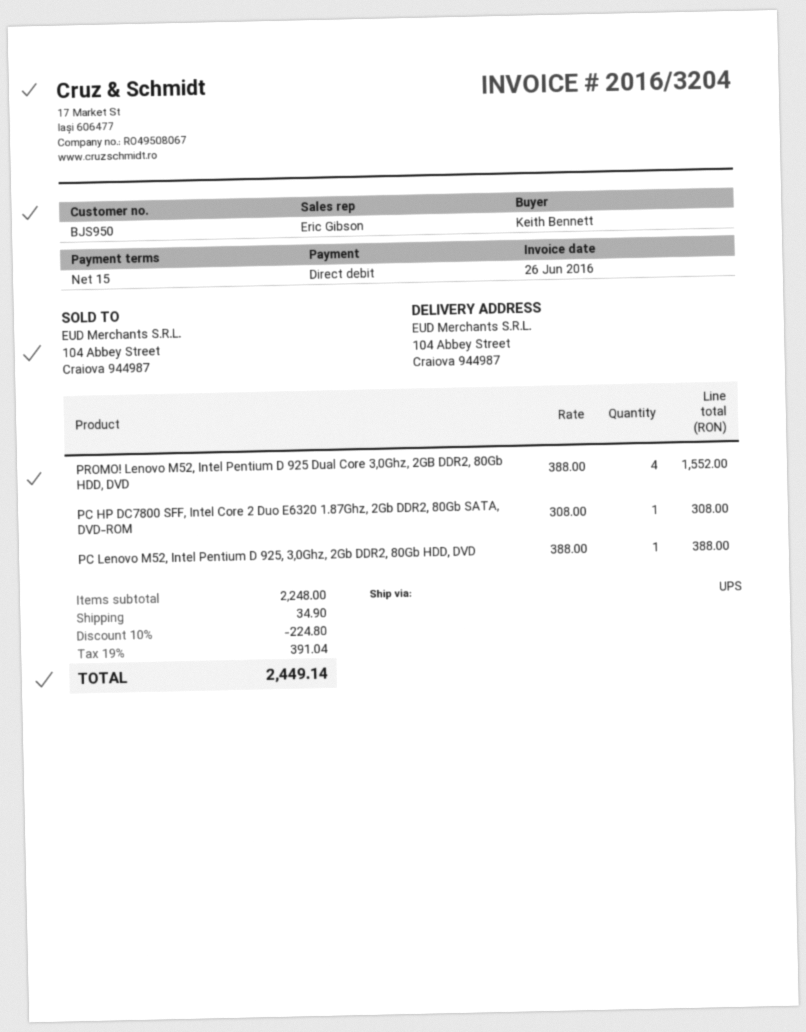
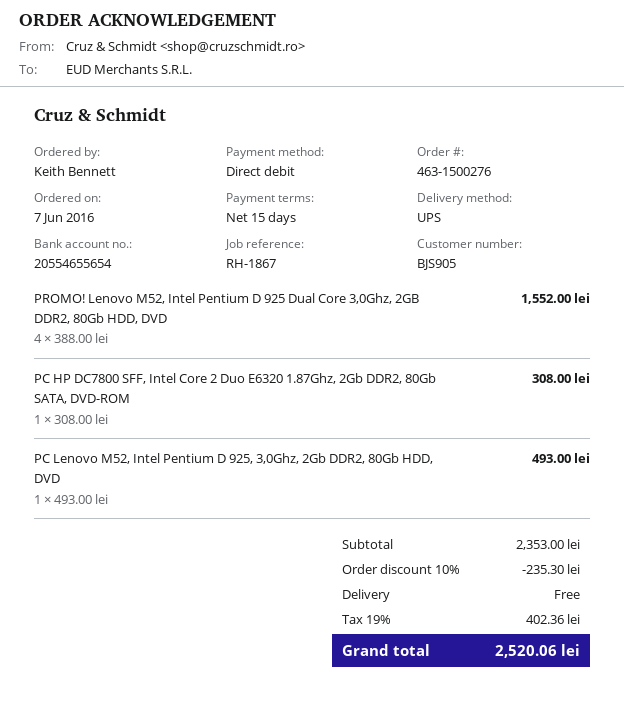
customer number: BJS950 -> BJS905
PC Lenovo M52, Intel Pentium D 925, 3,0Ghz, 2Gb DDR2, 80Gb HDD, DVD: 1 x 388.00 = 388.00 -> 1 x 493.00 = 493.00
subtotal: 2248.00 -> 2353.00
discount: 10% = 224.80 -> 10% = 235.30
shipping: 34.90 -> 0.00
tax: 19% = 391.04 -> 19% = 402.36
total: 2449.14 -> 2520.06

